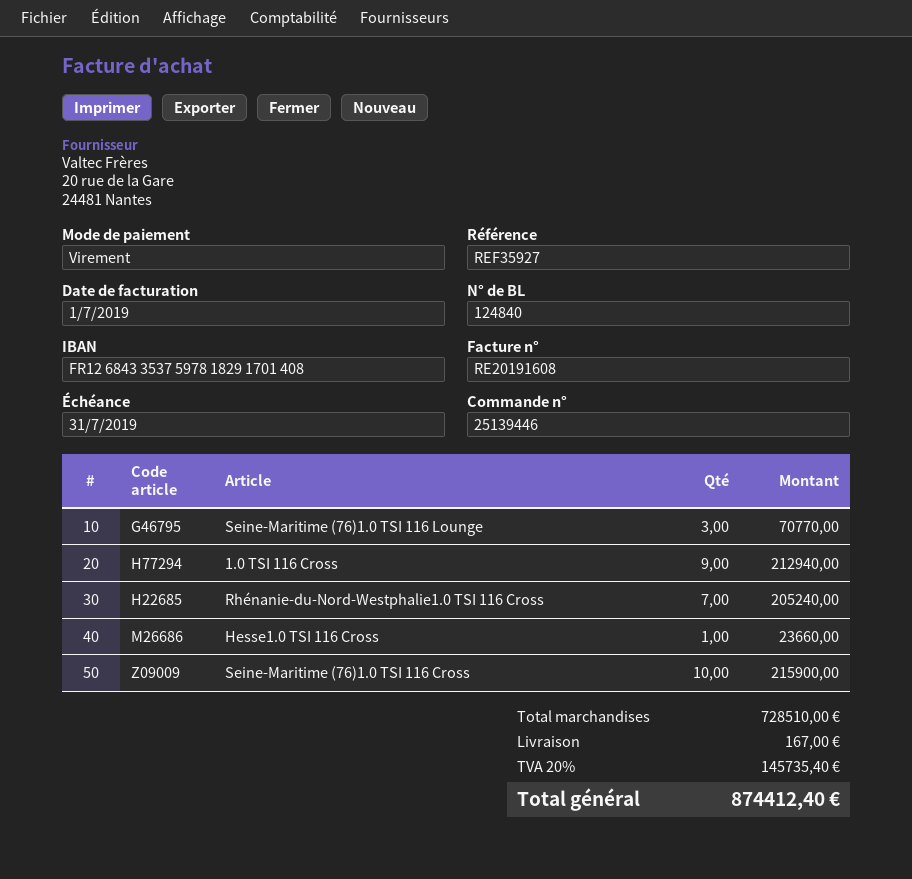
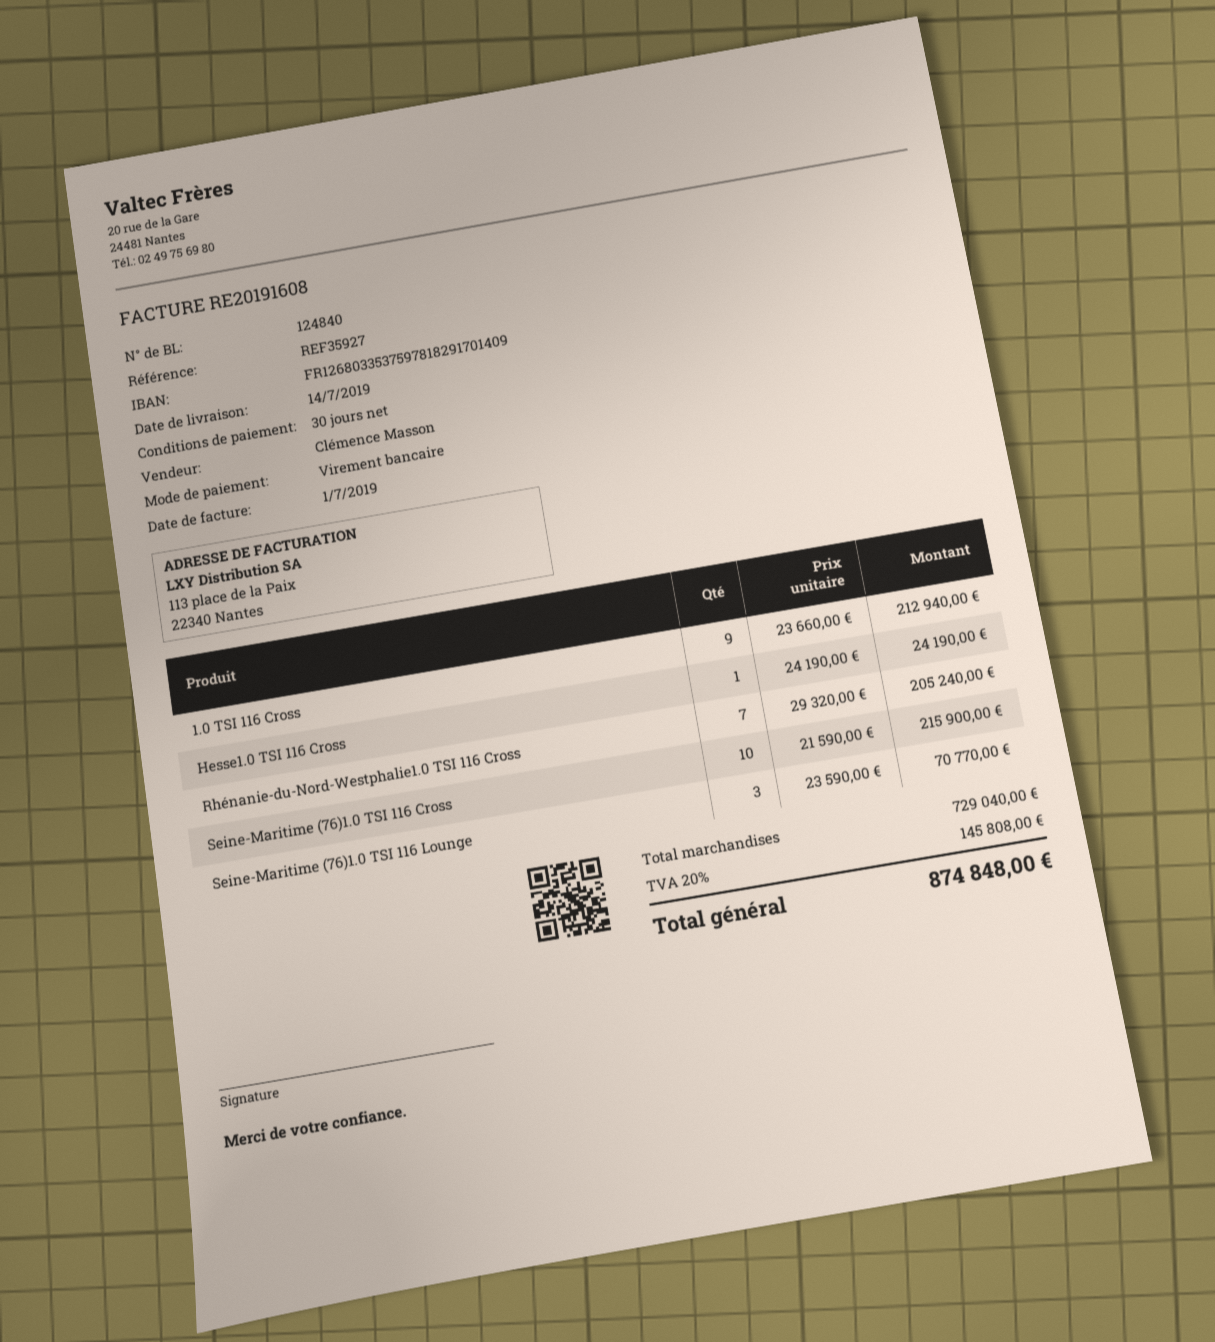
bank account: FR1268433537597818291701408 -> FR1268033537597818291701409
Hesse1.0 TSI 116 Cross: 1 for 23660.00 -> 1 for 24190.00
subtotal: 728510.00 -> 729040.00
shipping: 167.00 -> none
tax: 20% = 145735.40 -> 20% = 145808.00
total: 874412.40 -> 874848.00

